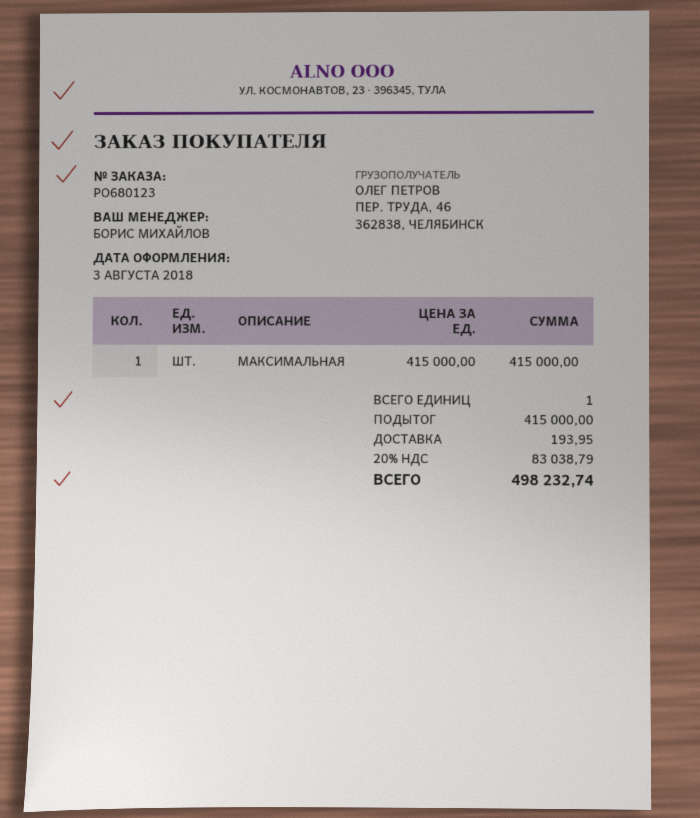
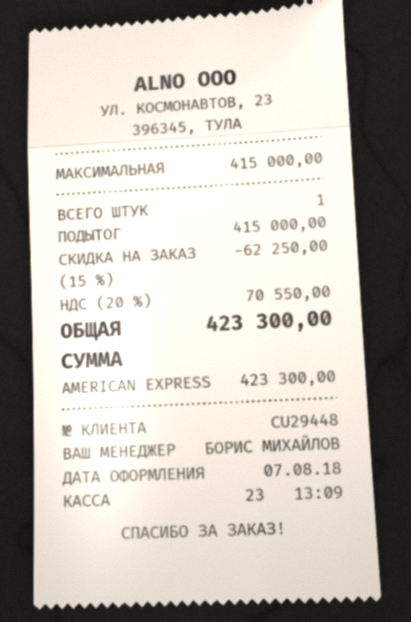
order date: 2018-08-03 -> 2018-08-07
discount: none -> 15% = 62250.00
shipping: 193.95 -> none
tax: 20% = 83038.79 -> 20% = 70550.00
total: 498232.74 -> 423300.00

